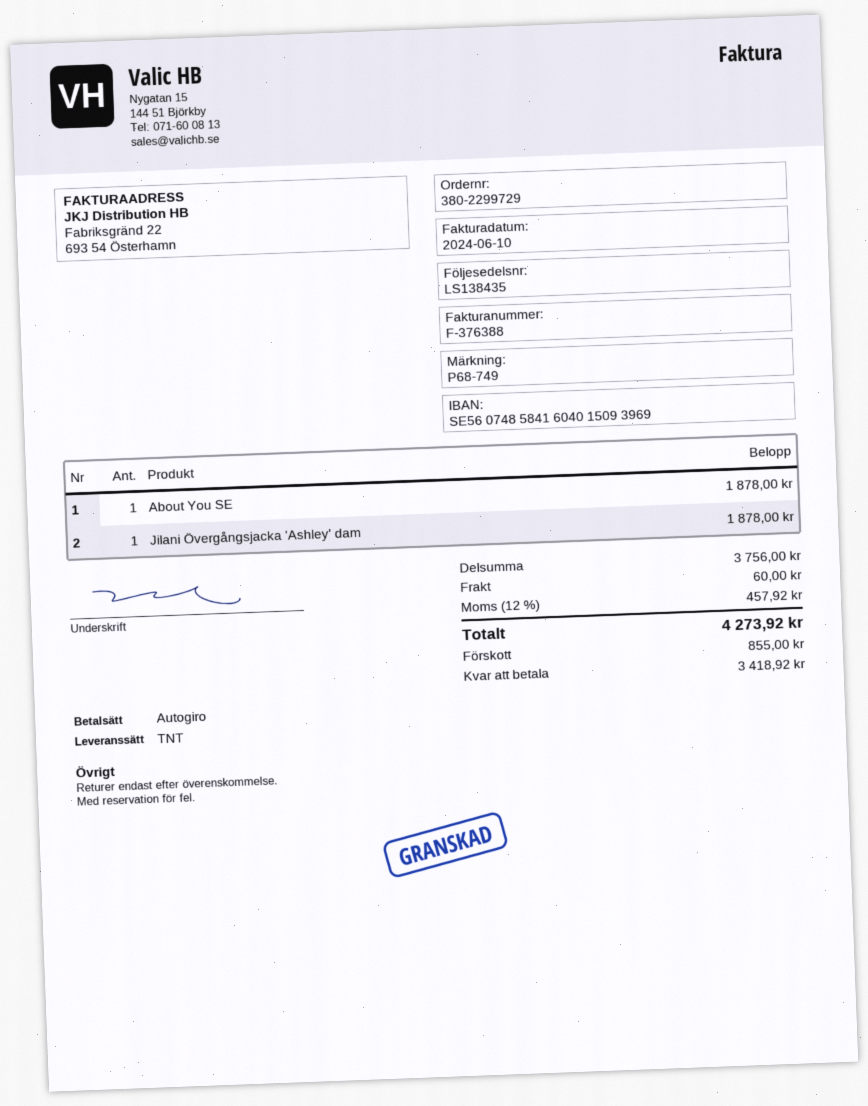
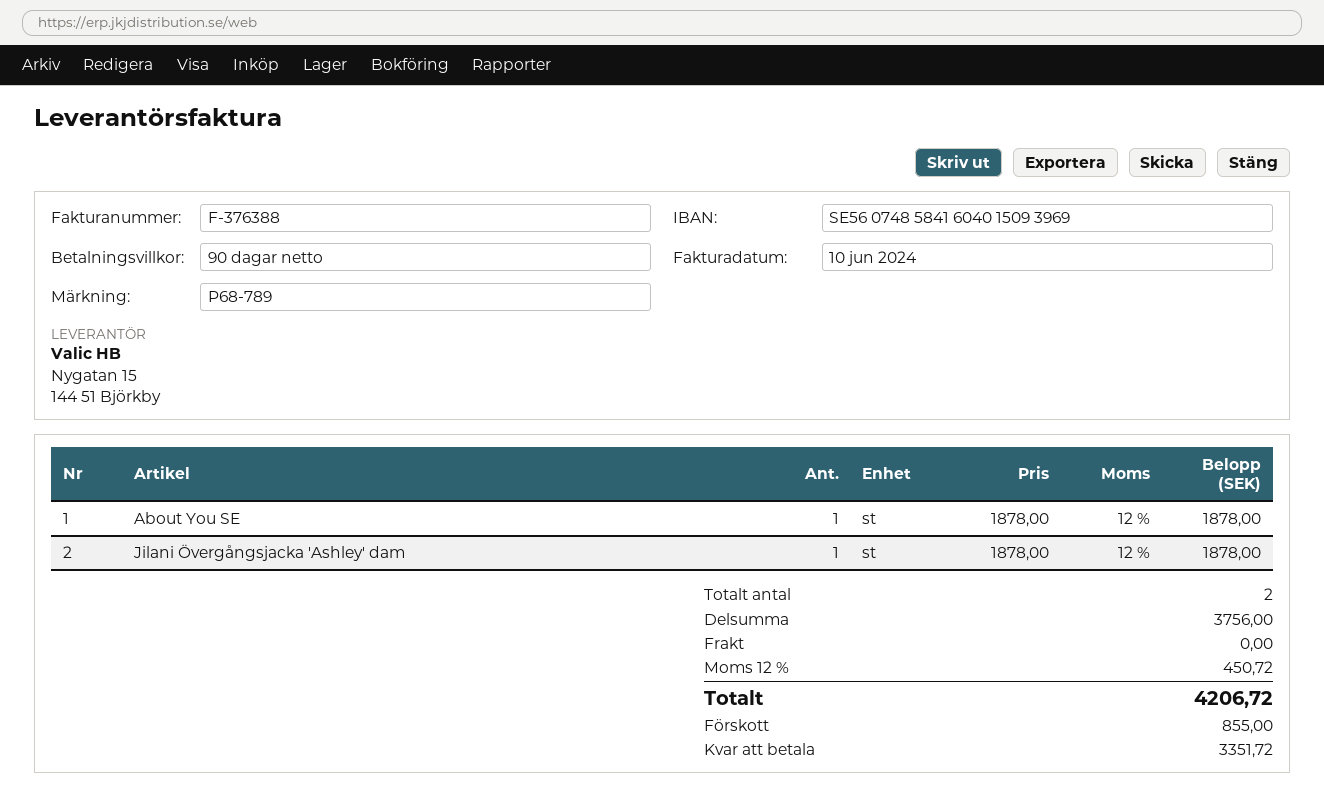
reference: P68-749 -> P68-789
shipping: 60.00 -> 0.00
tax: 12% = 457.92 -> 12% = 450.72
total: 4273.92 -> 4206.72
balance: 3418.92 -> 3351.72

